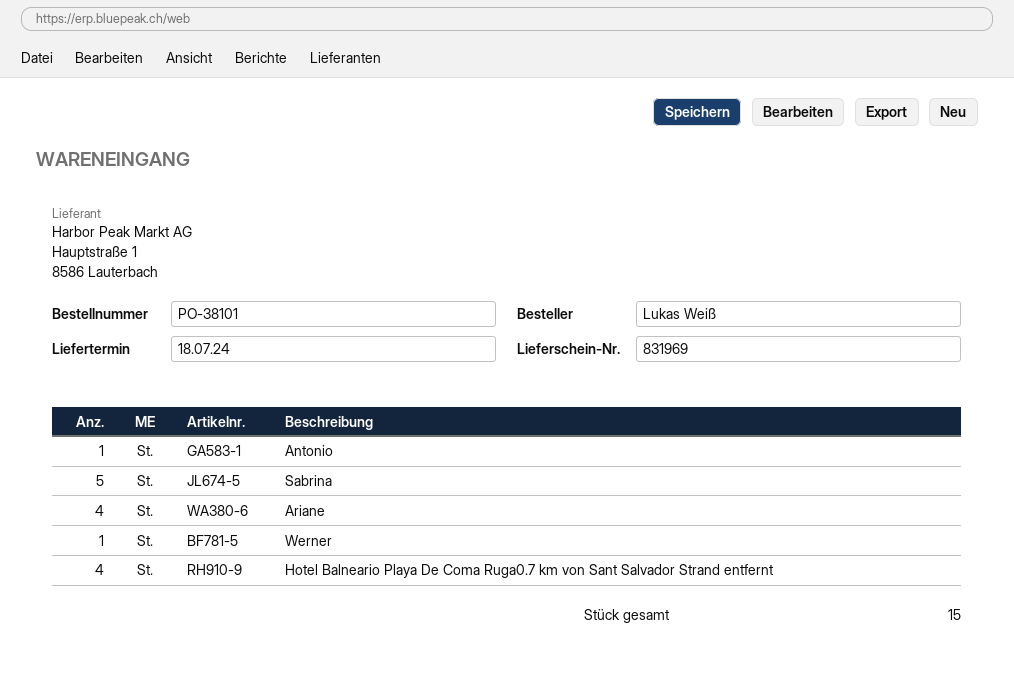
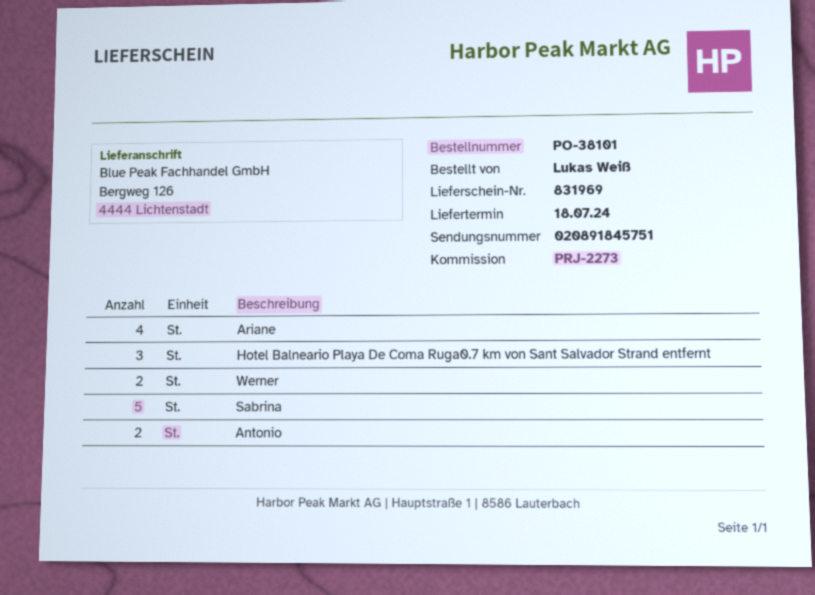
Antonio: 1 -> 2
Werner: 1 -> 2
Hotel Balneario Playa De Coma Ruga0.7 km von Sant Salvador Strand entfernt: 4 -> 3

